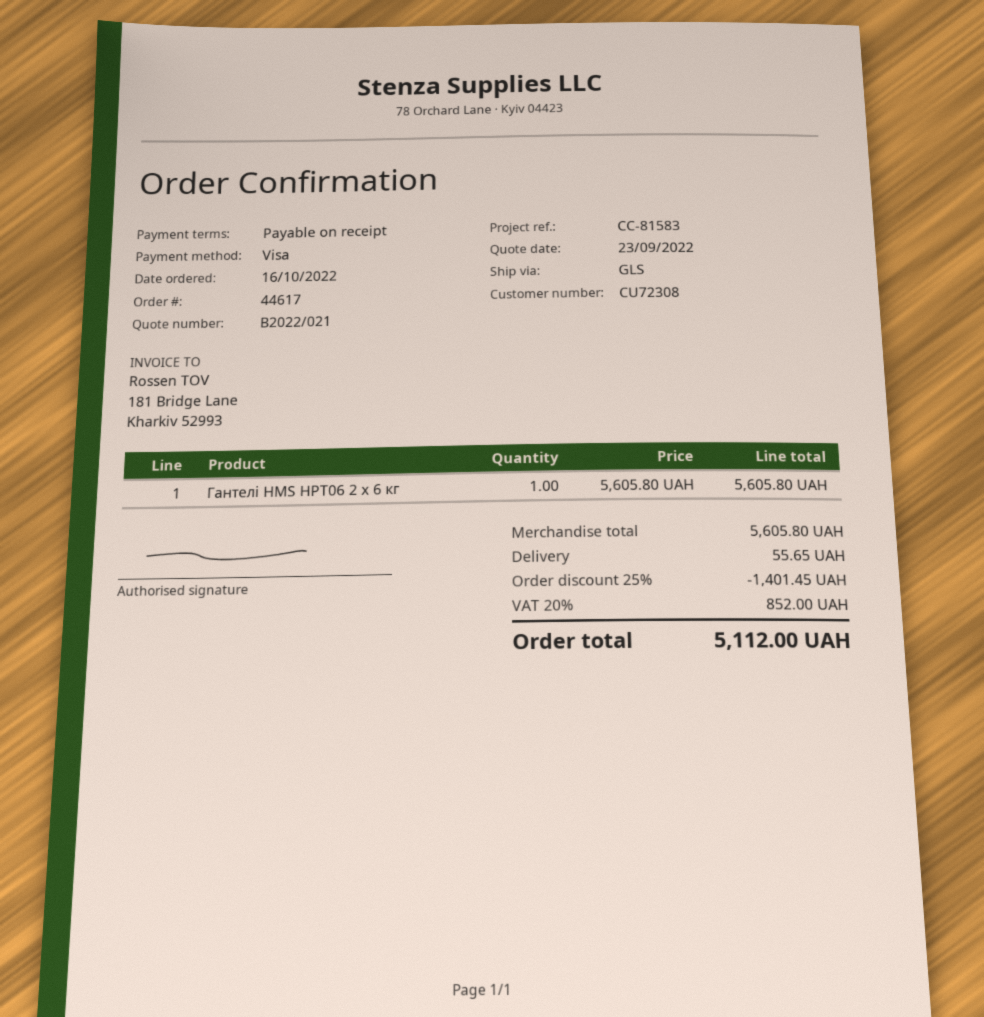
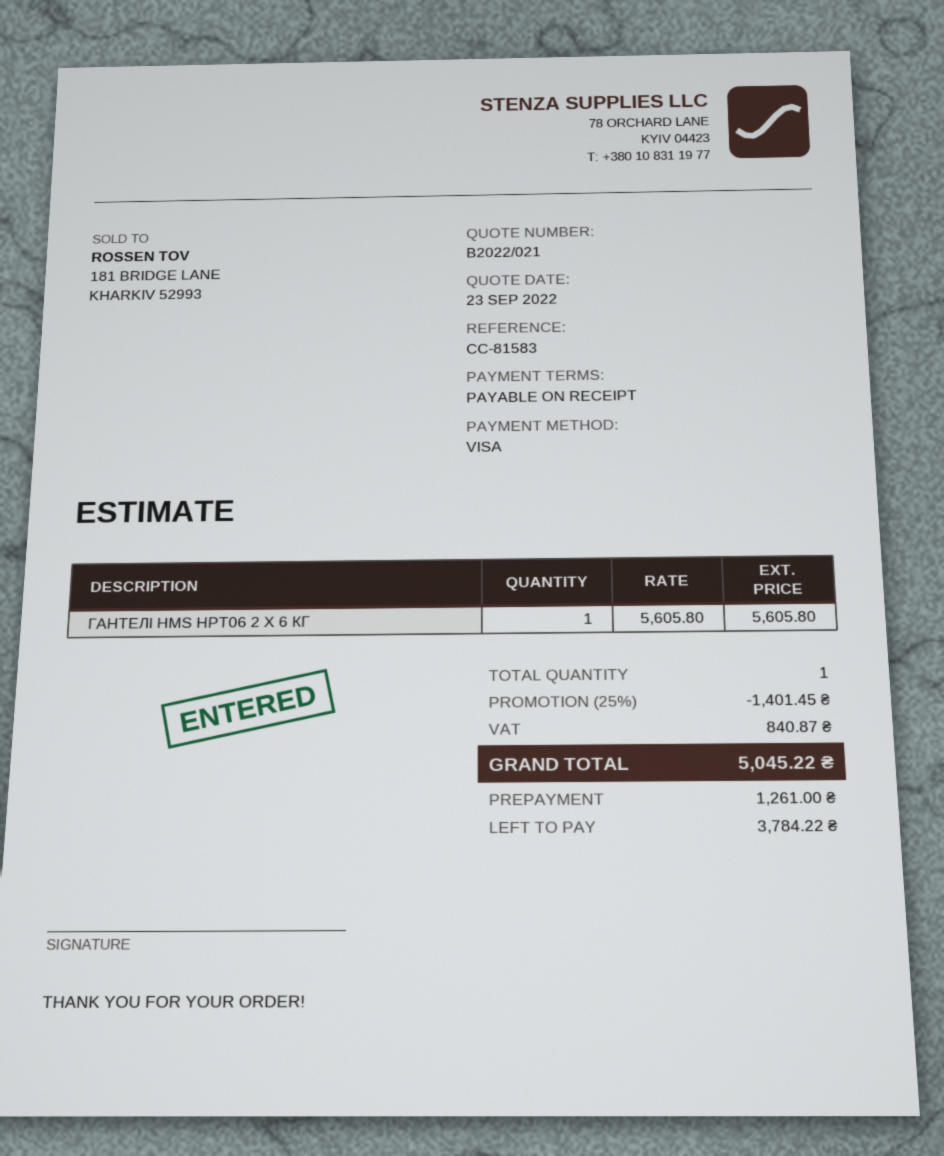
shipping: 55.65 -> none
tax: 852.00 -> 840.87
total: 5112.00 -> 5045.22

